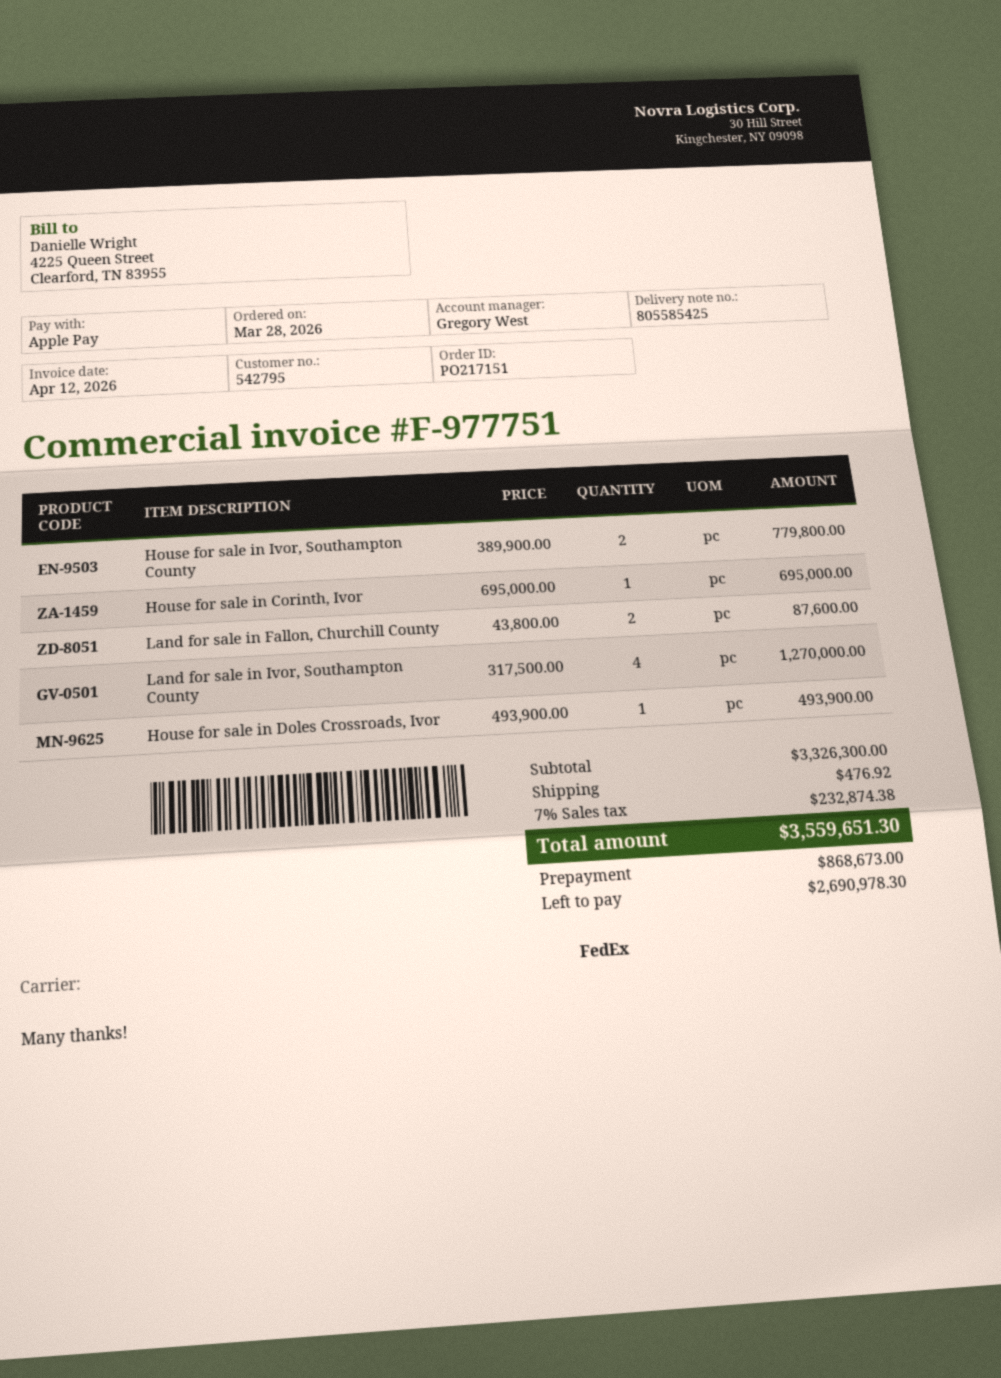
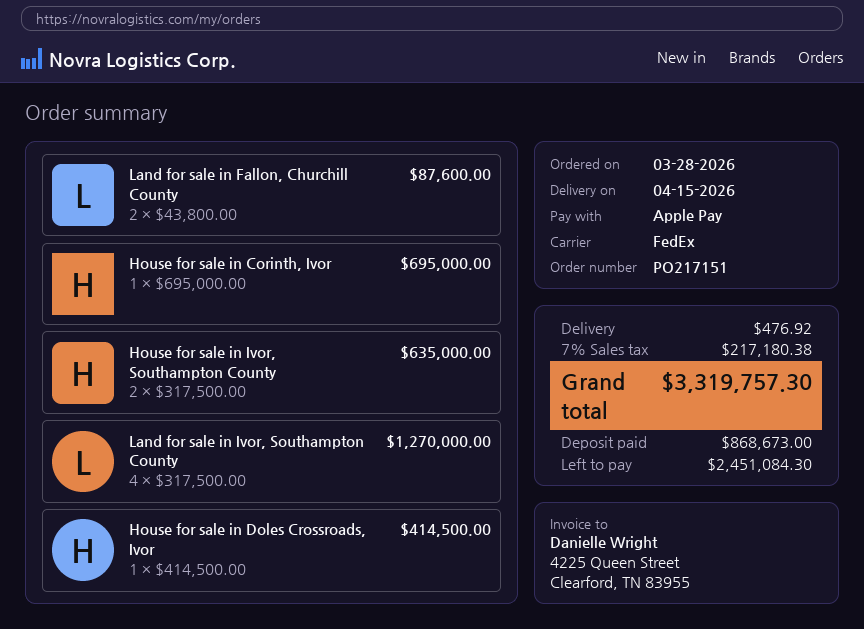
House for sale in Ivor, Southampton County: 2 x 389900.00 = 779800.00 -> 2 x 317500.00 = 635000.00
House for sale in Doles Crossroads, Ivor: 1 x 493900.00 = 493900.00 -> 1 x 414500.00 = 414500.00
tax: 7% = 232874.38 -> 7% = 217180.38
total: 3559651.30 -> 3319757.30
balance: 2690978.30 -> 2451084.30

